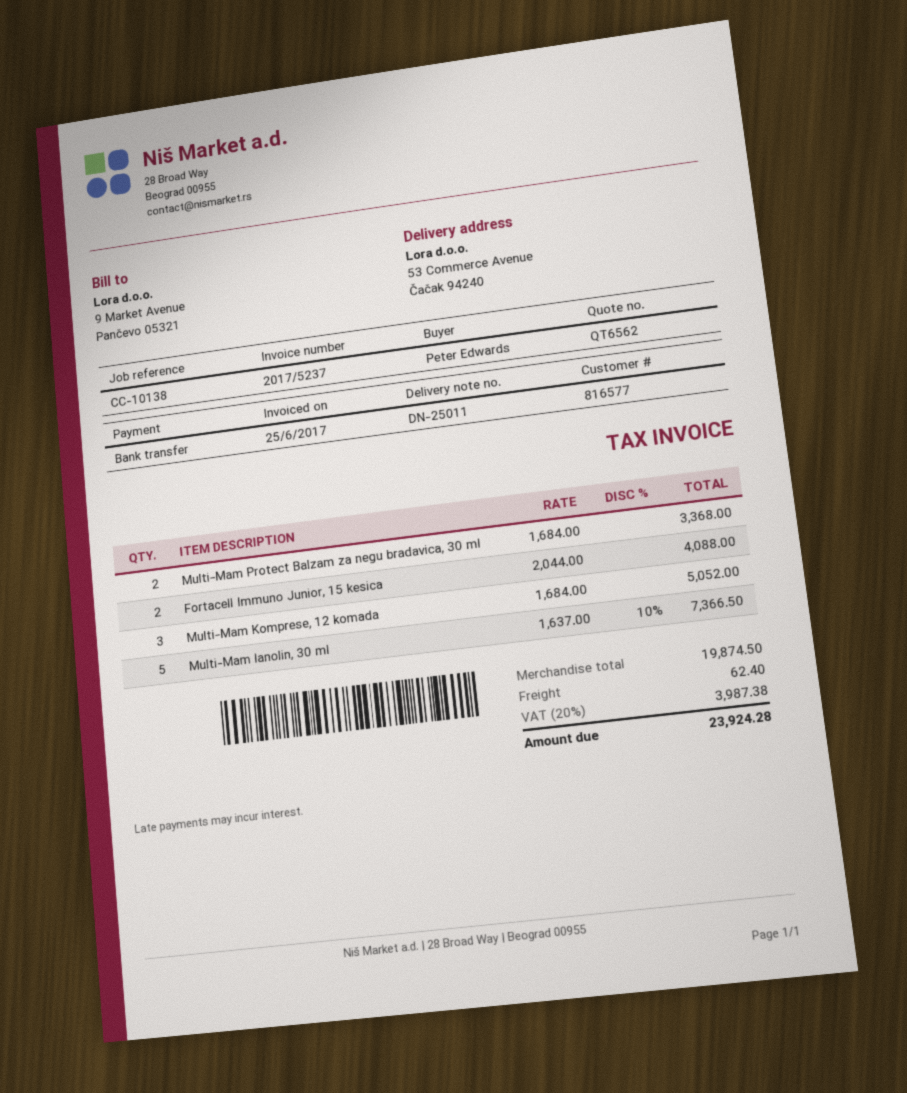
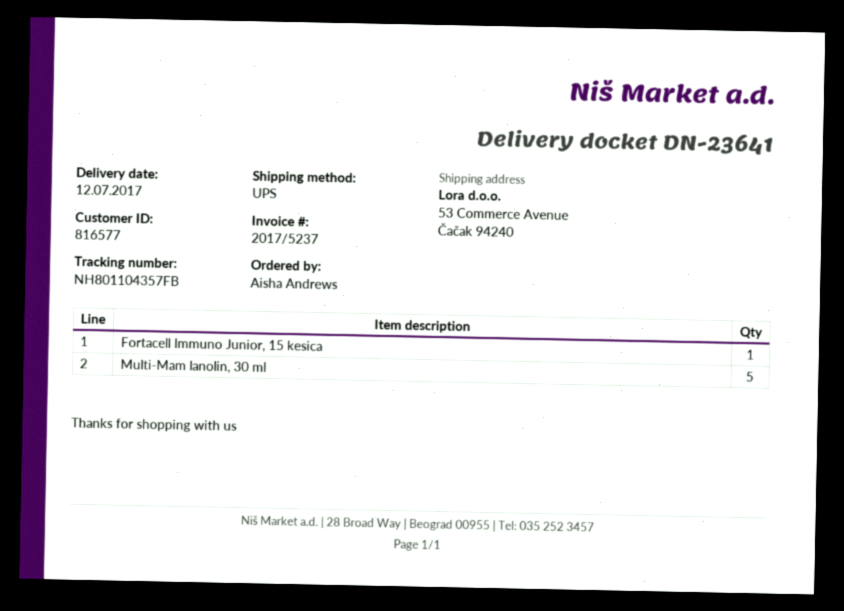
delivery note number: DN-25011 -> DN-23641
ordered by: Peter Edwards -> Aisha Andrews
Multi-Mam Protect Balzam za negu bradavica, 30 ml: 2 -> none
Fortacell Immuno Junior, 15 kesica: 2 -> 1
Multi-Mam Komprese, 12 komada: 3 -> none

